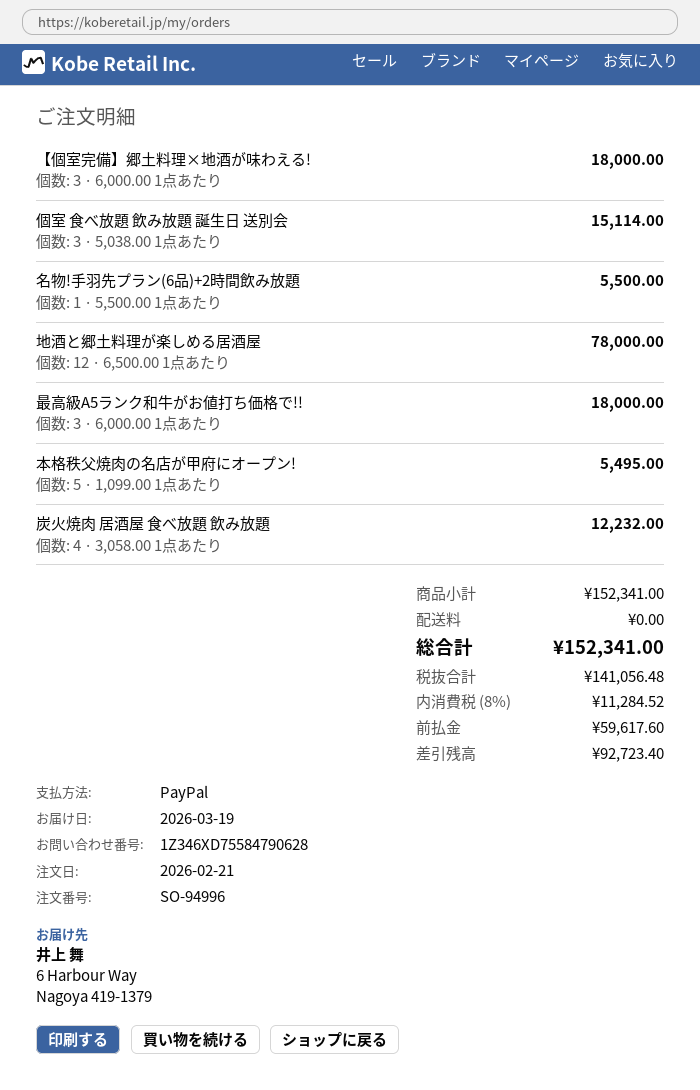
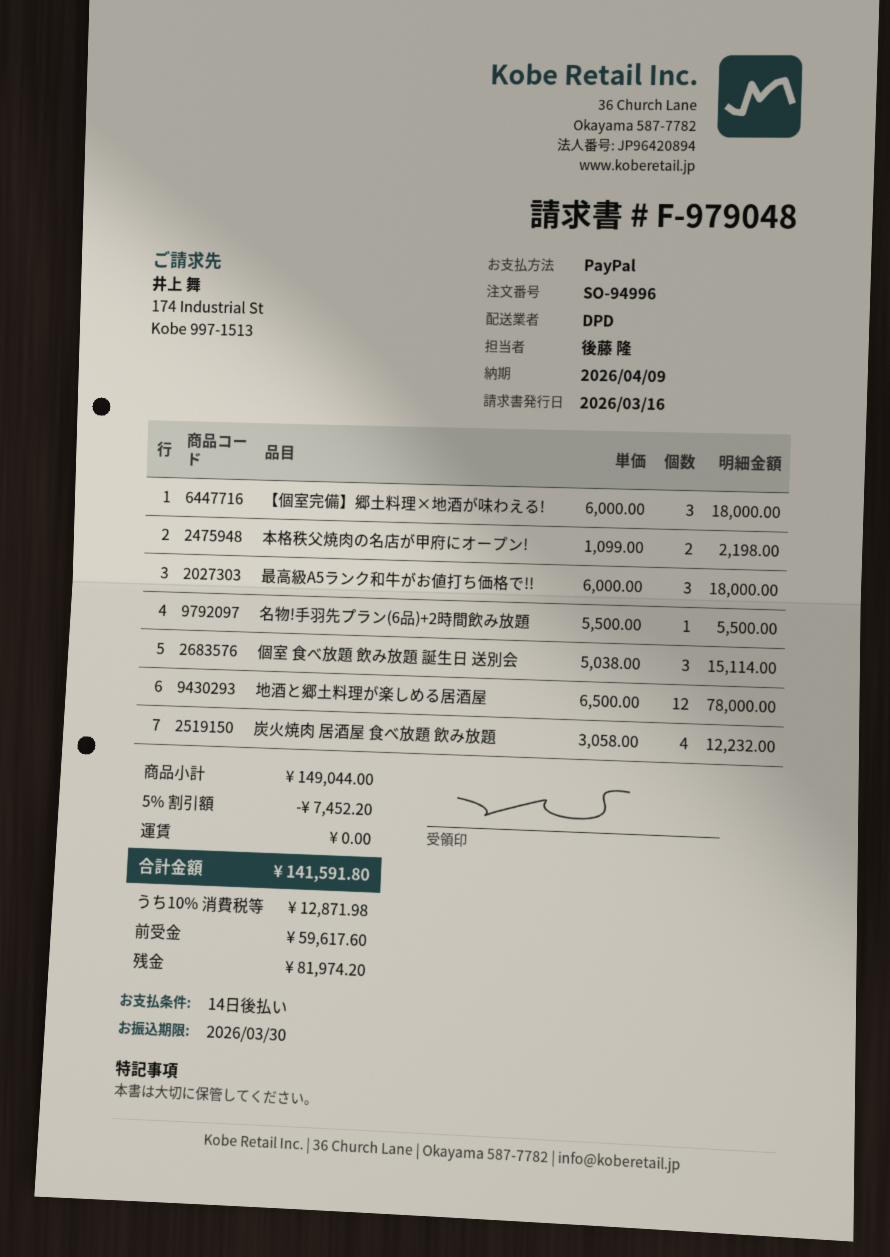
delivery date: 2026-03-19 -> 2026-04-09
本格秩父焼肉の名店が甲府にオープン!: 5 x 1099.00 = 5495.00 -> 2 x 1099.00 = 2198.00
subtotal: 152341.00 -> 149044.00
discount: none -> 5% = 7452.20
tax: 8% = 11284.52 -> 10% = 12871.98
total: 152341.00 -> 141591.80
balance: 92723.40 -> 81974.20

